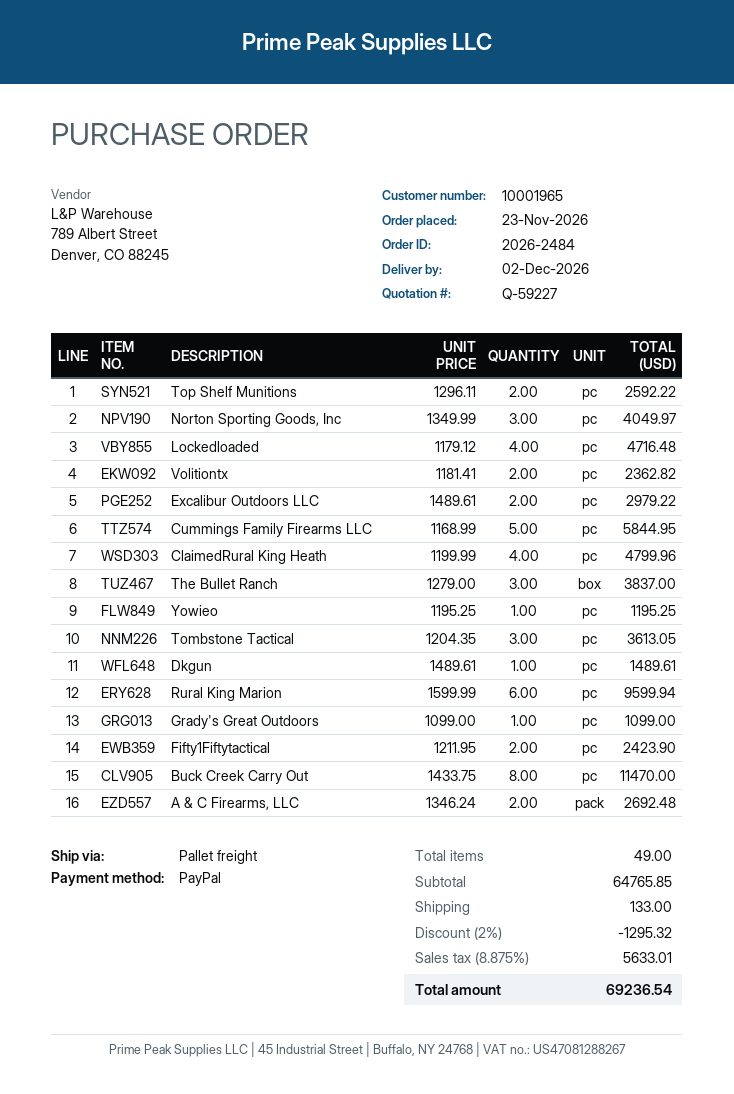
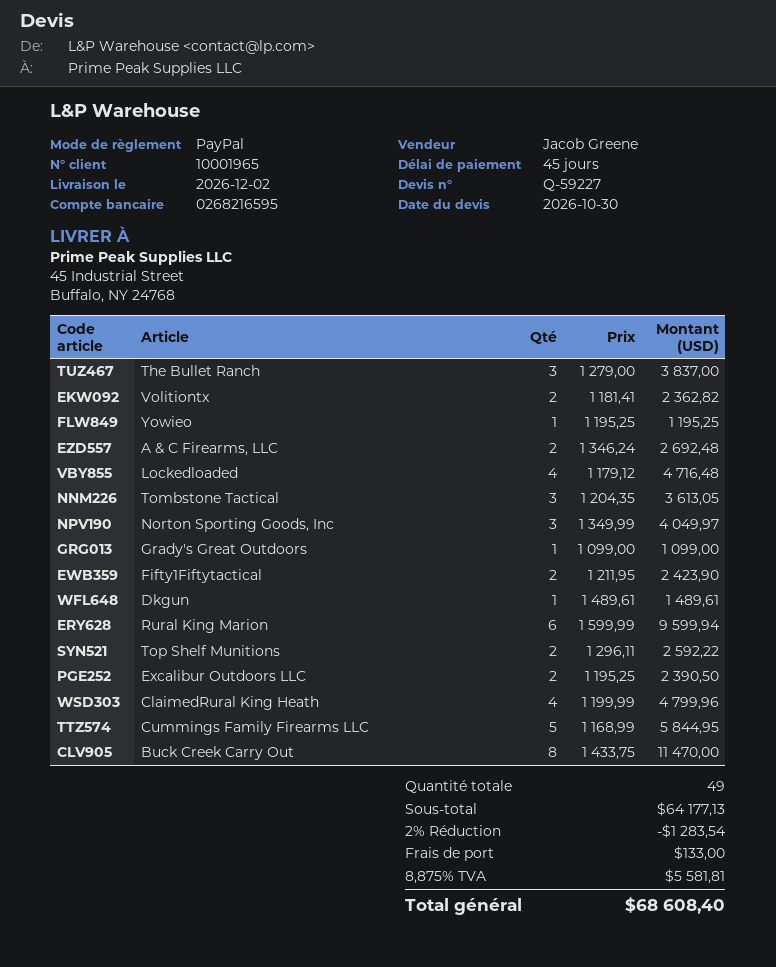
Excalibur Outdoors LLC: 2 x 1489.61 = 2979.22 -> 2 x 1195.25 = 2390.50
subtotal: 64765.85 -> 64177.13
discount: 2% = 1295.32 -> 2% = 1283.54
tax: 8.875% = 5633.01 -> 8.875% = 5581.81
total: 69236.54 -> 68608.40

